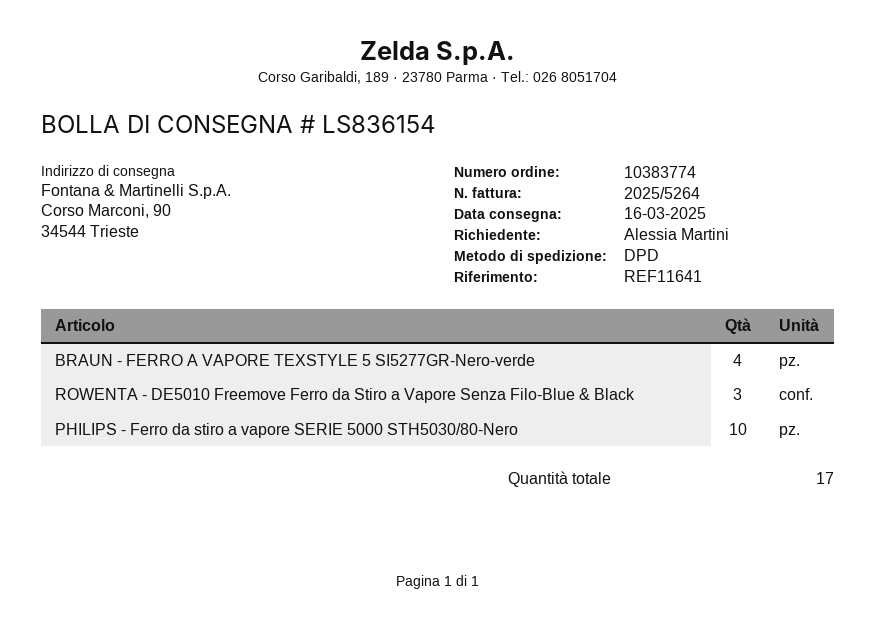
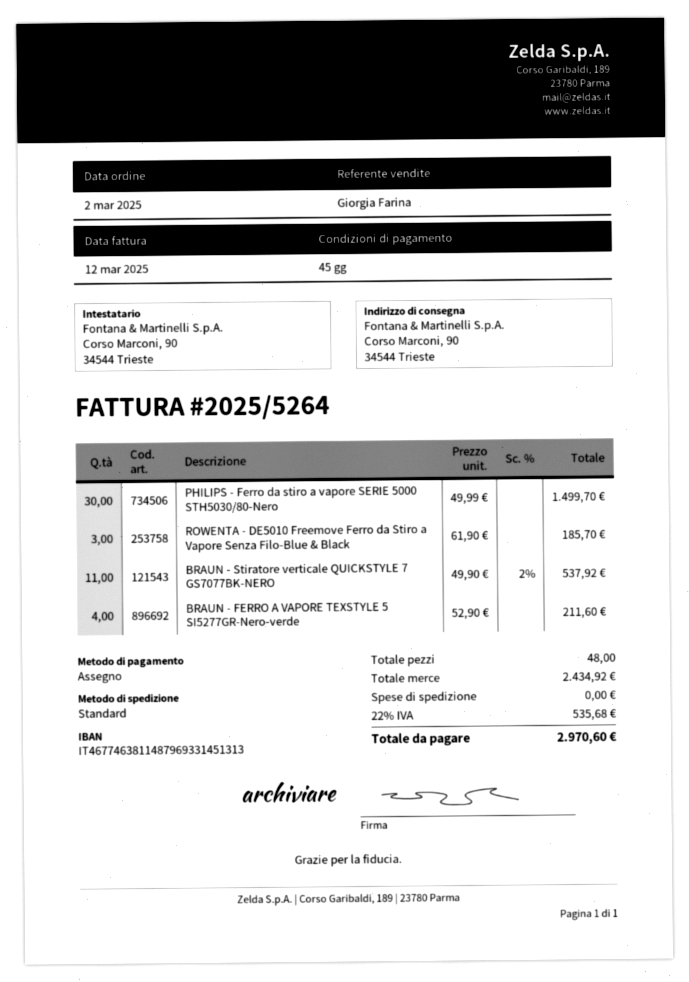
shipping method: DPD -> standard
PHILIPS - Ferro da stiro a vapore SERIE 5000 STH5030/80-Nero: 10 -> 30
BRAUN - Stiratore verticale QUICKSTYLE 7 GS7077BK-NERO: none -> 11
total quantity: 17 -> 48

